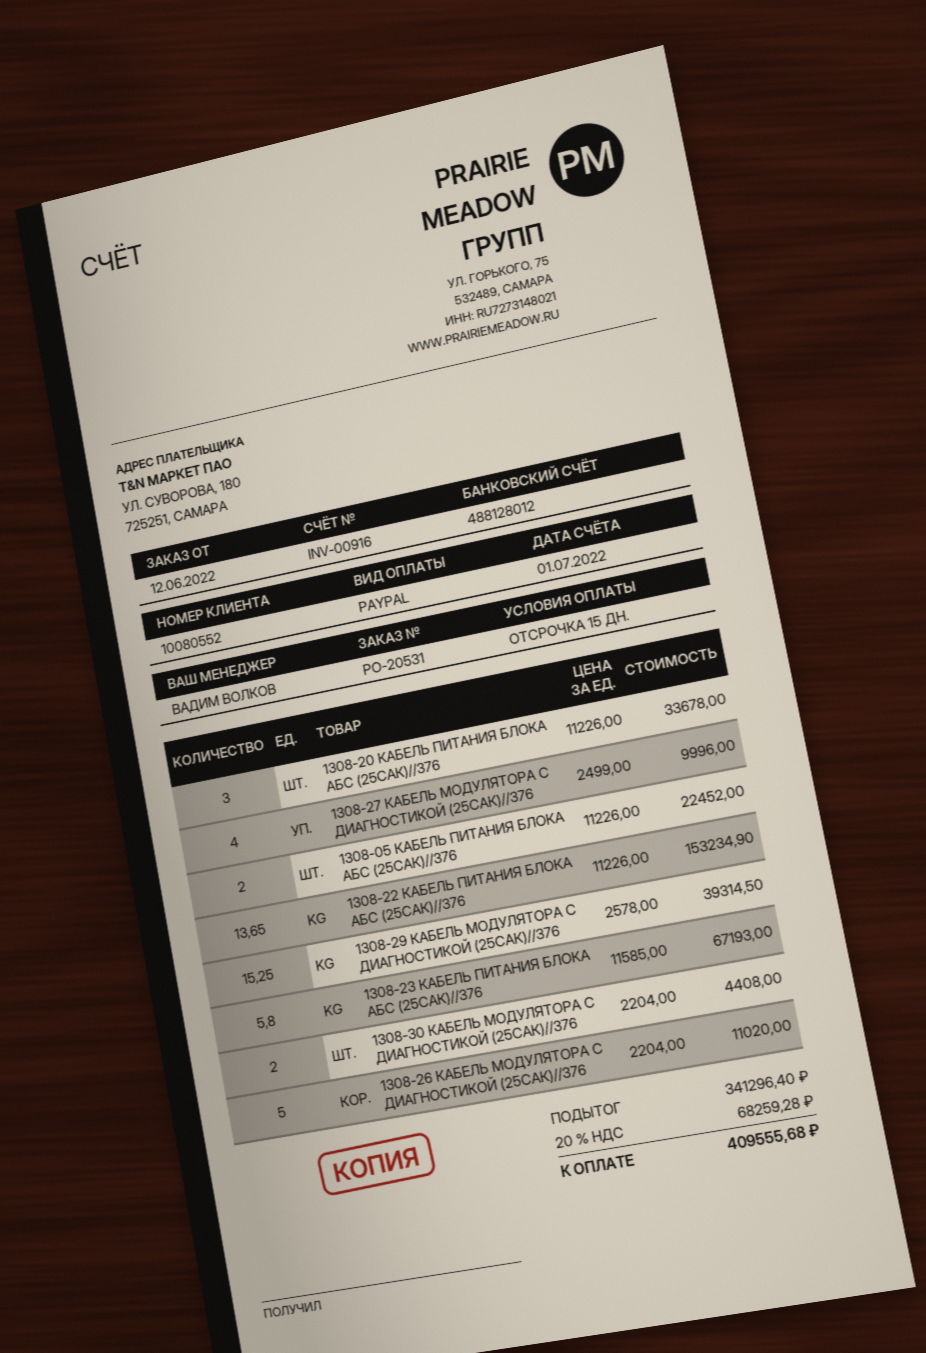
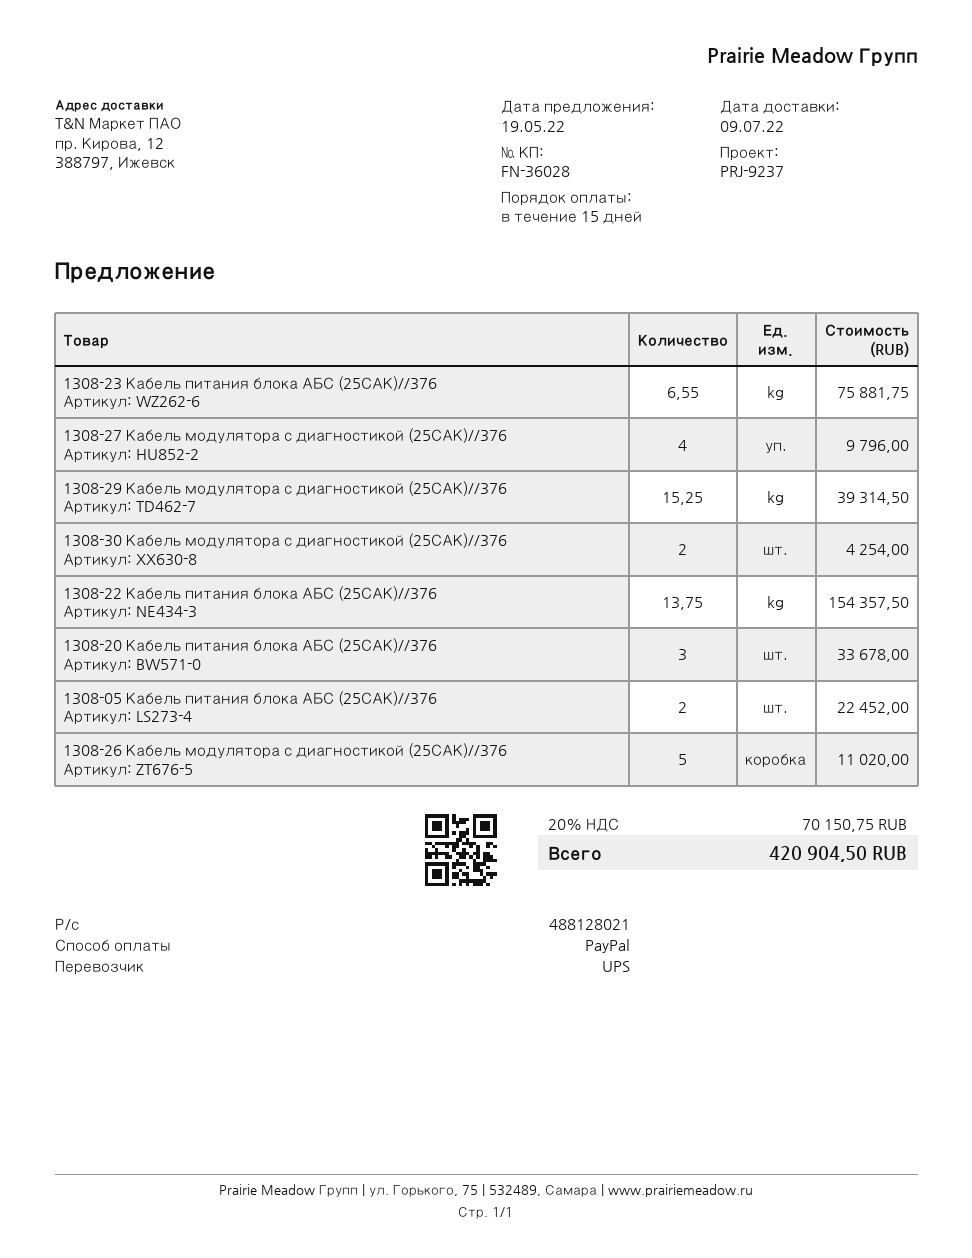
bank account: 488128012 -> 488128021
1308-27 КАБЕЛЬ МОДУЛЯТОРА С ДИАГНОСТИКОЙ (25САК)//376: 4 for 9996.00 -> 4 for 9796.00
1308-22 КАБЕЛЬ ПИТАНИЯ БЛОКА АБС (25САК)//376: 13.65 for 153234.90 -> 13.75 for 154357.50
1308-23 КАБЕЛЬ ПИТАНИЯ БЛОКА АБС (25САК)//376: 5.8 for 67193.00 -> 6.55 for 75881.75
1308-30 КАБЕЛЬ МОДУЛЯТОРА С ДИАГНОСТИКОЙ (25САК)//376: 2 for 4408.00 -> 2 for 4254.00
tax: 20% = 68259.28 -> 20% = 70150.75
total: 409555.68 -> 420904.50

